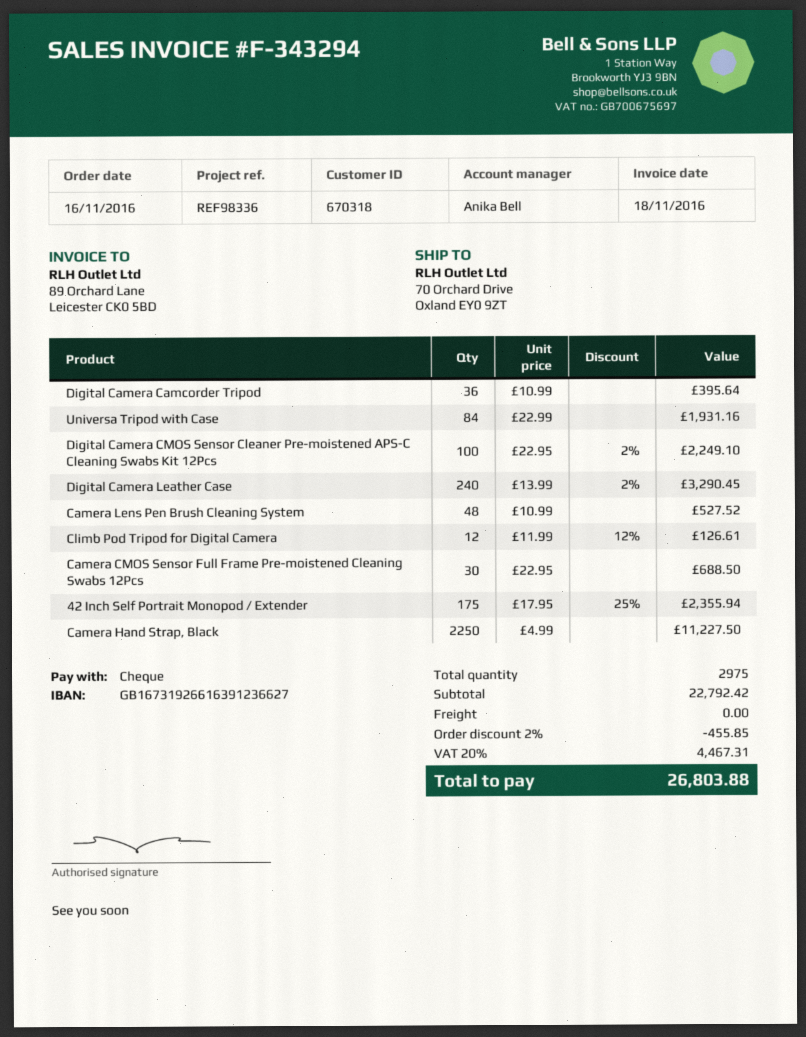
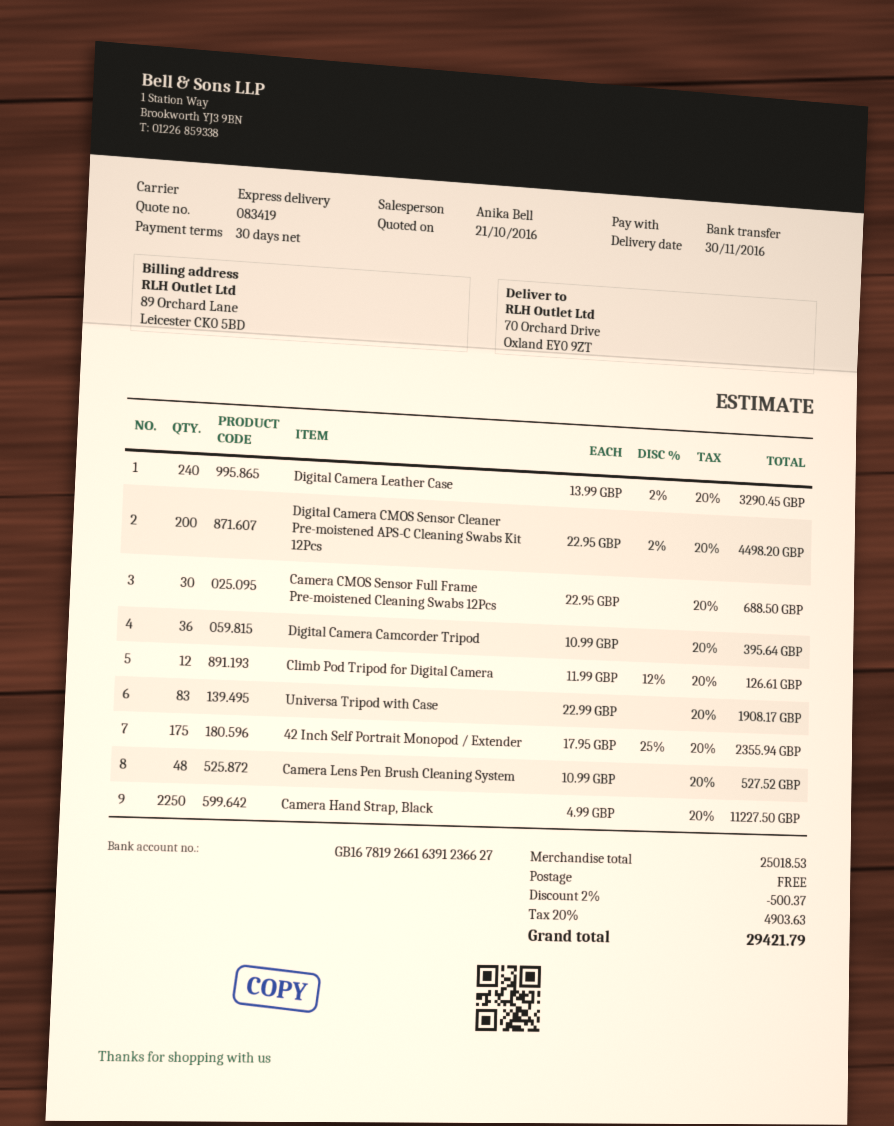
payment method: cheque -> bank transfer
bank account: GB16731926616391236627 -> GB16781926616391236627
Universa Tripod with Case: 84 x 22.99 = 1931.16 -> 83 x 22.99 = 1908.17
Digital Camera CMOS Sensor Cleaner Pre-moistened APS-C Cleaning Swabs Kit 12Pcs: 100 x 22.95 - 2% = 2249.10 -> 200 x 22.95 - 2% = 4498.20
subtotal: 22792.42 -> 25018.53
discount: 2% = 455.85 -> 2% = 500.37
tax: 20% = 4467.31 -> 20% = 4903.63
total: 26803.88 -> 29421.79

